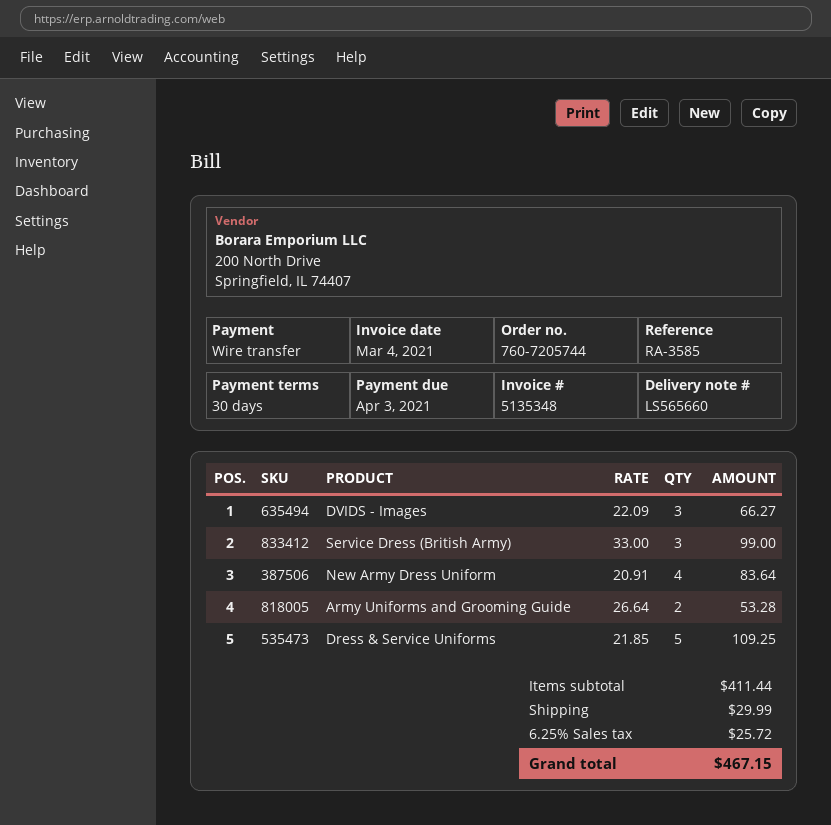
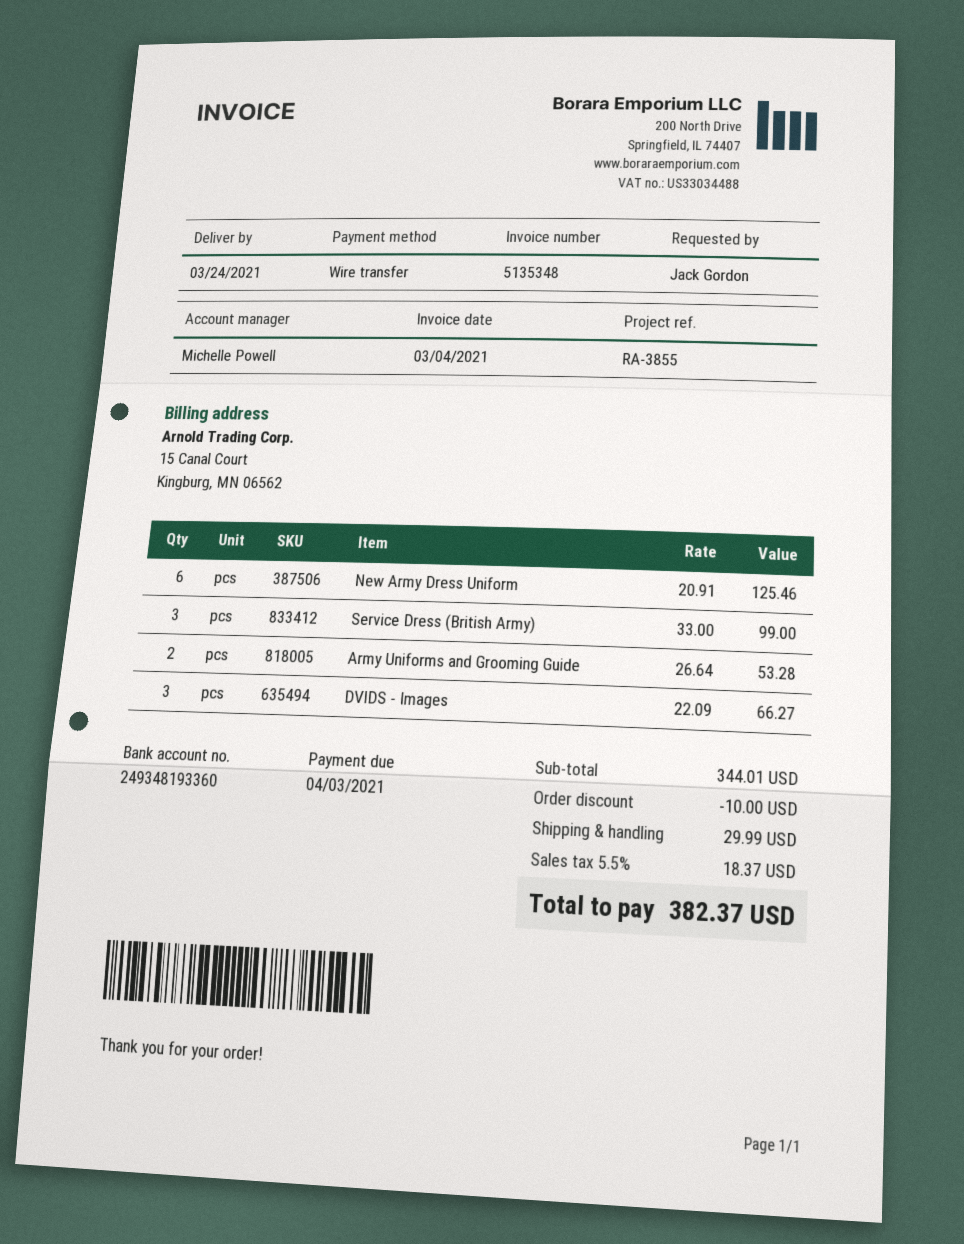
reference: RA-3585 -> RA-3855
New Army Dress Uniform: 4 x 20.91 = 83.64 -> 6 x 20.91 = 125.46
Dress & Service Uniforms: 5 x 21.85 = 109.25 -> none
subtotal: 411.44 -> 344.01
discount: none -> 10.00
tax: 6.25% = 25.72 -> 5.5% = 18.37
total: 467.15 -> 382.37

